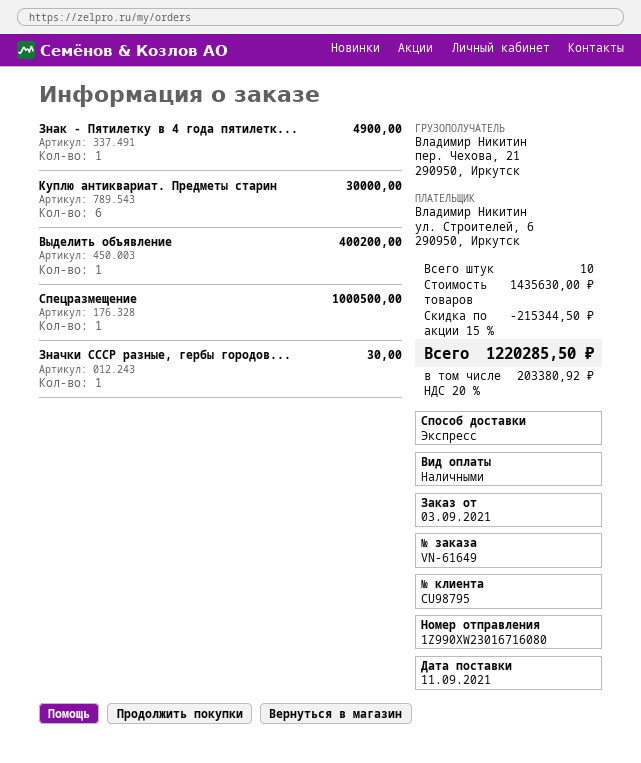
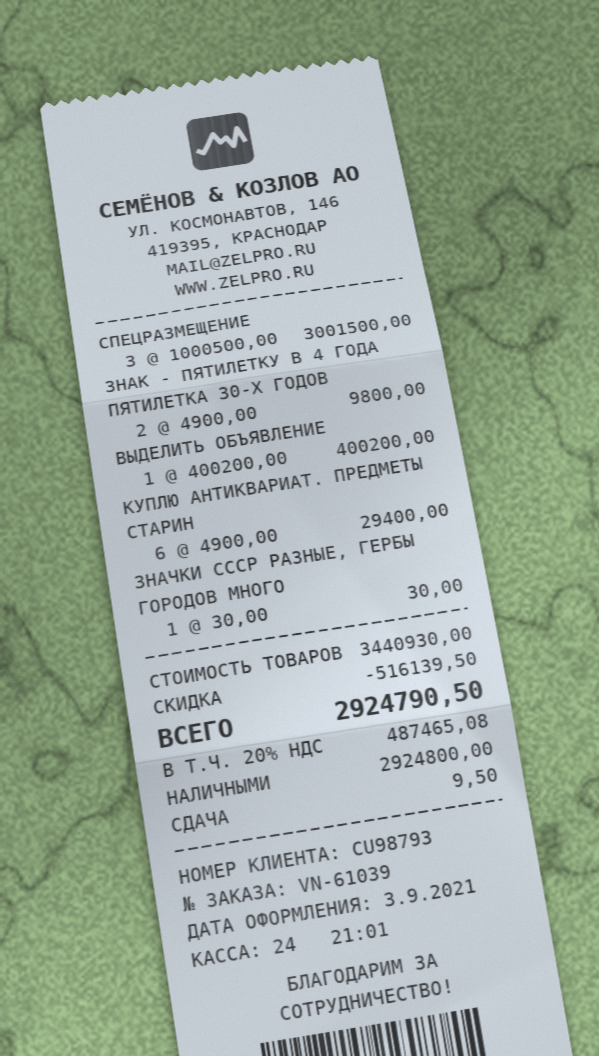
order number: VN-61649 -> VN-61039
customer number: CU98795 -> CU98793
Знак - Пятилетку в 4 года пятилетк...: 1 for 4900.00 -> 2 for 9800.00
Куплю антиквариат. Предметы старин: 6 for 30000.00 -> 6 for 29400.00
Спецразмещение: 1 for 1000500.00 -> 3 for 3001500.00
subtotal: 1435630.00 -> 3440930.00
discount: 215344.50 -> 516139.50
tax: 20% = 203380.92 -> 20% = 487465.08
total: 1220285.50 -> 2924790.50

